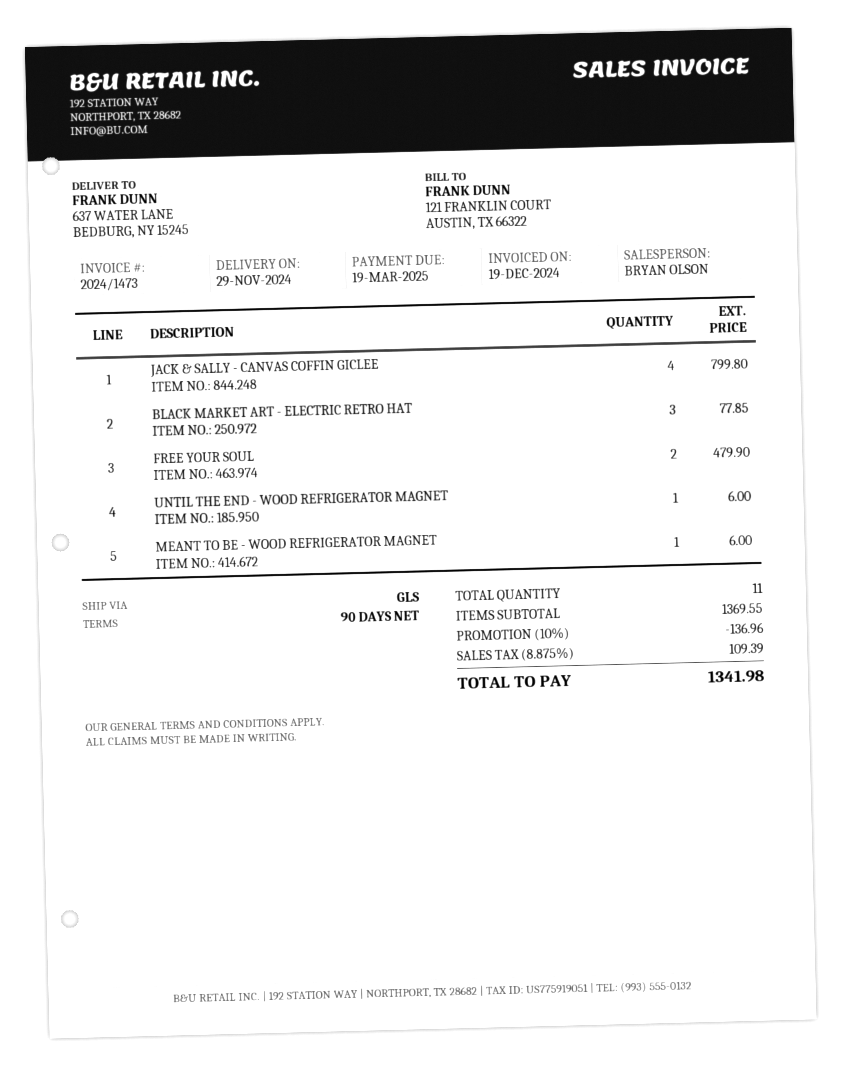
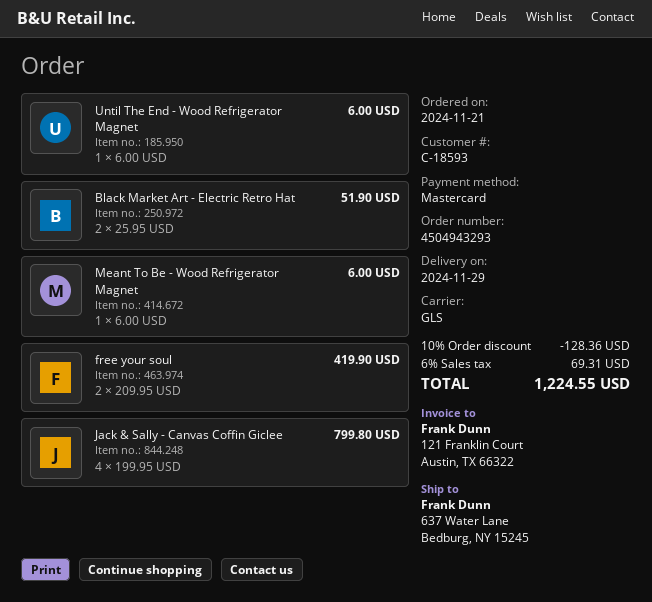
BLACK MARKET ART - ELECTRIC RETRO HAT: 3 for 77.85 -> 2 for 51.90
FREE YOUR SOUL: 2 for 479.90 -> 2 for 419.90
discount: 10% = 136.96 -> 10% = 128.36
tax: 8.875% = 109.39 -> 6% = 69.31
total: 1341.98 -> 1224.55

